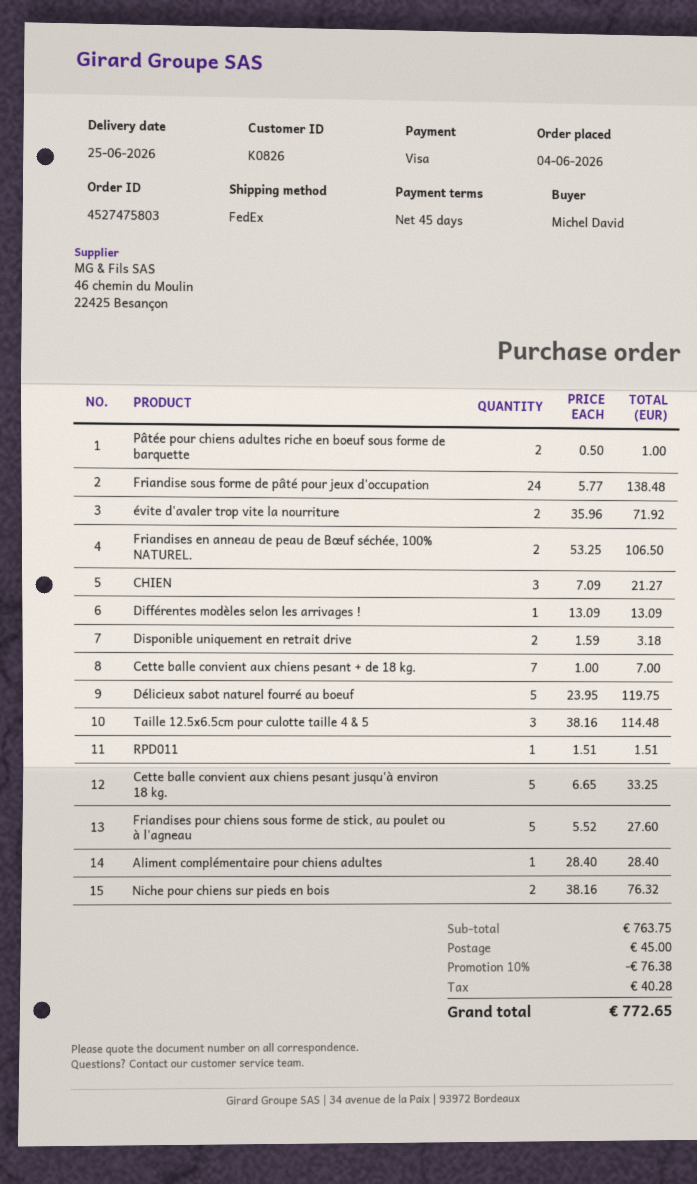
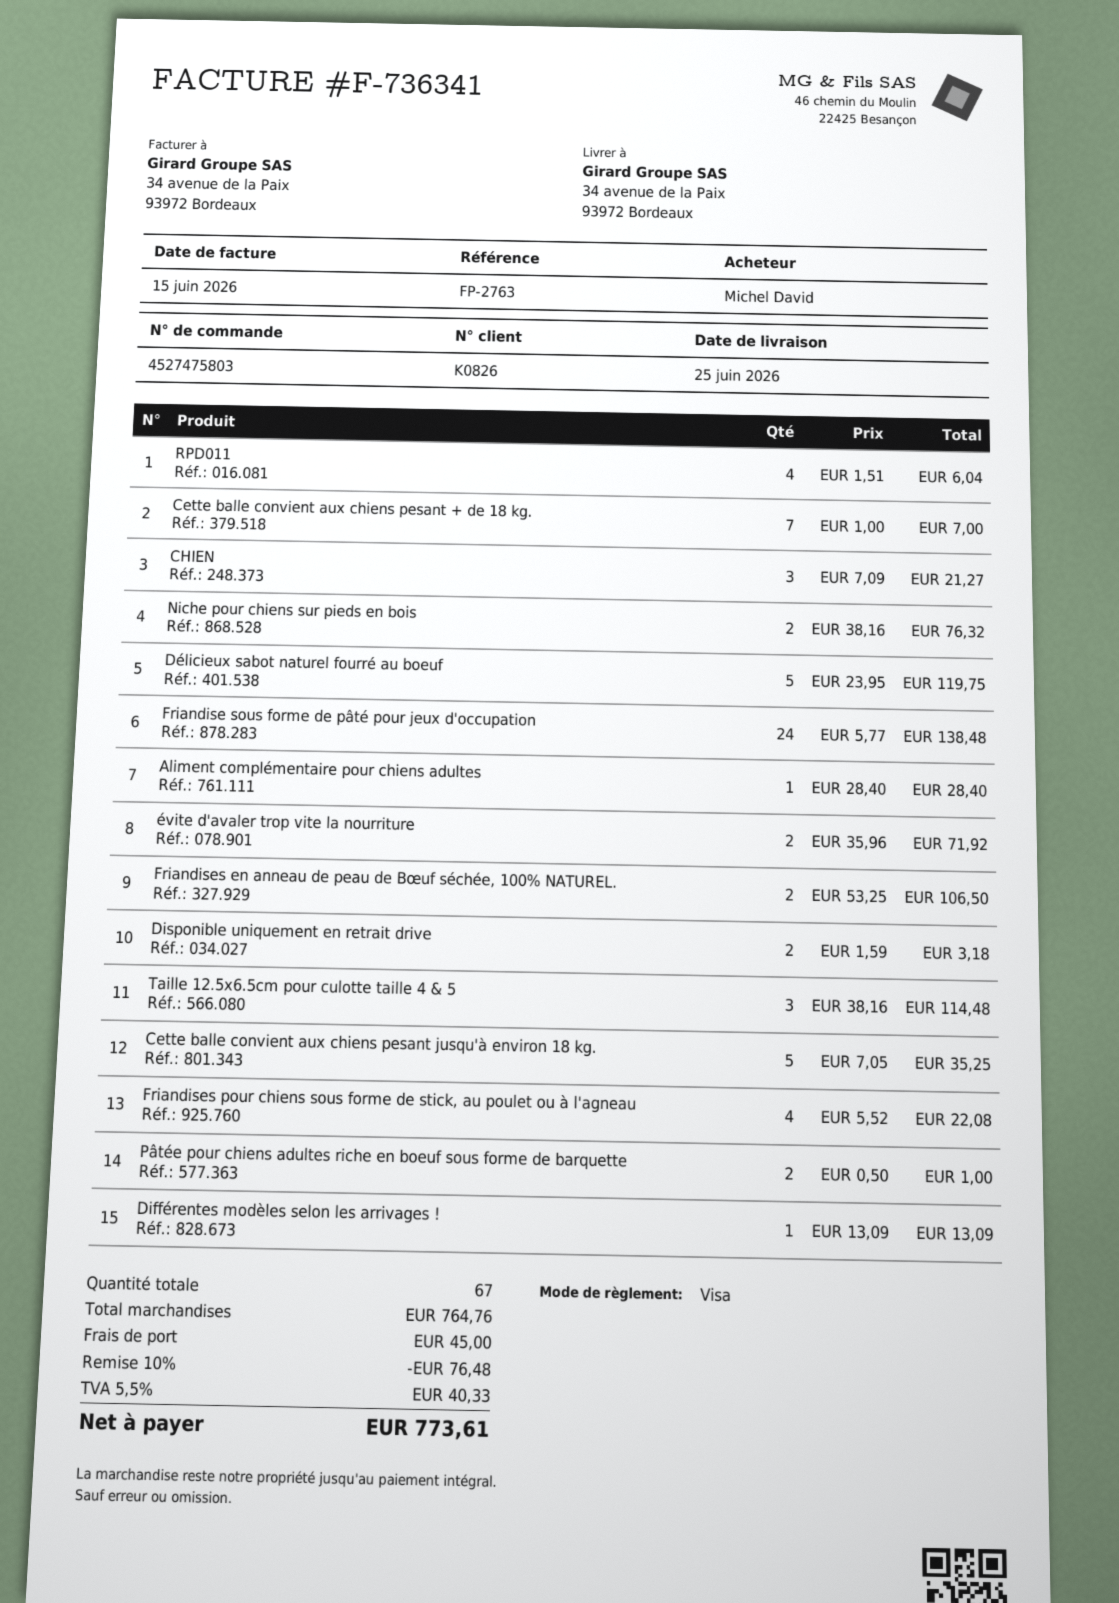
RPD011: 1 x 1.51 = 1.51 -> 4 x 1.51 = 6.04
Cette balle convient aux chiens pesant jusqu'à environ 18 kg.: 5 x 6.65 = 33.25 -> 5 x 7.05 = 35.25
Friandises pour chiens sous forme de stick, au poulet ou à l'agneau: 5 x 5.52 = 27.60 -> 4 x 5.52 = 22.08
subtotal: 763.75 -> 764.76
discount: 10% = 76.38 -> 10% = 76.48
tax: 40.28 -> 40.33
total: 772.65 -> 773.61

